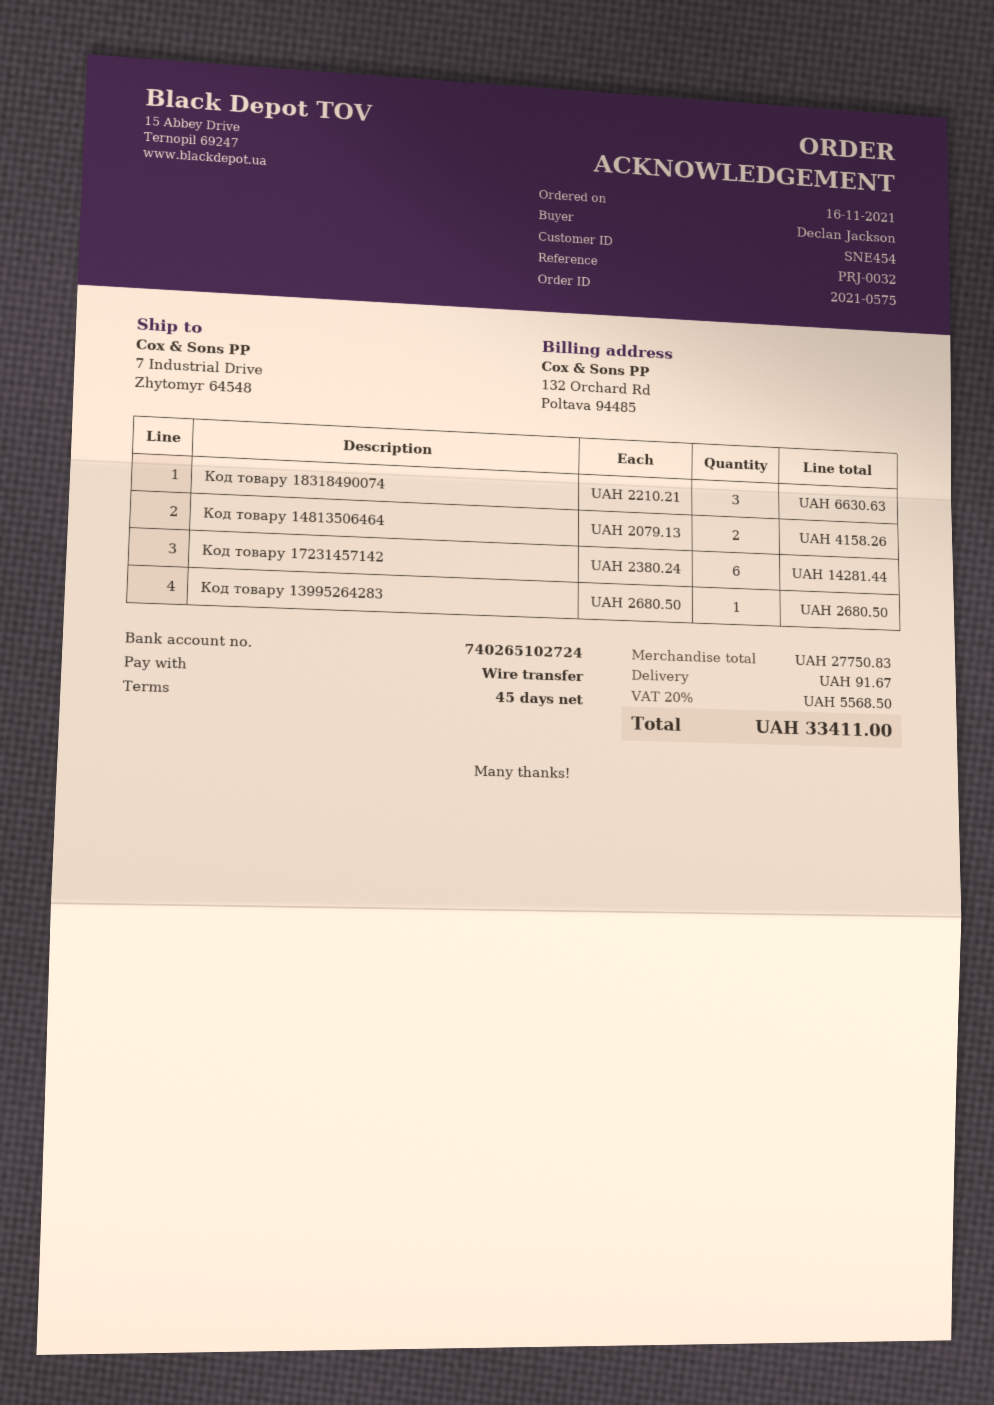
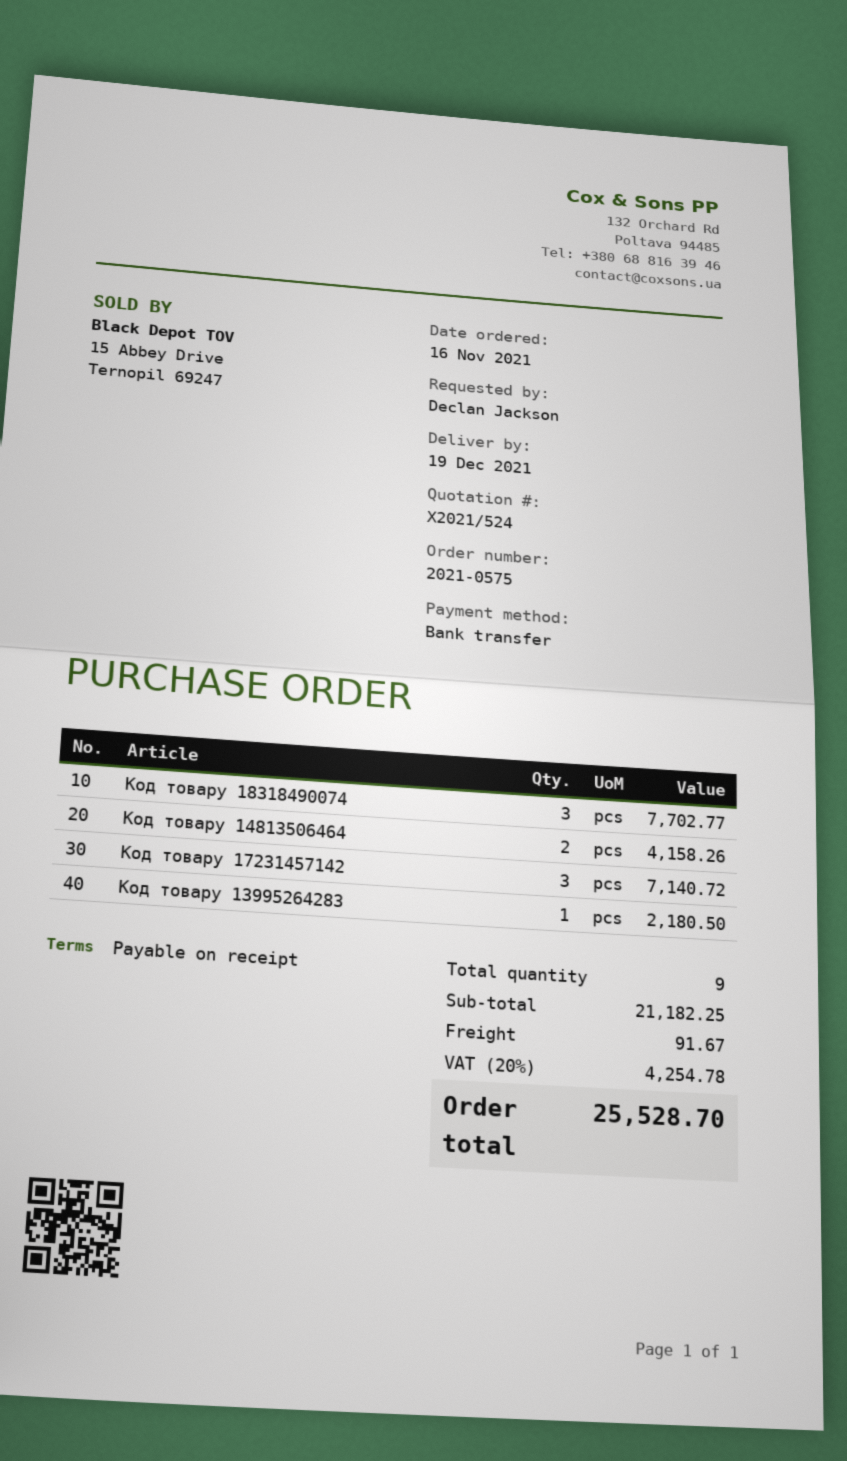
payment terms: 45 days -> on receipt
Код товару 18318490074: 3 for 6630.63 -> 3 for 7702.77
Код товару 17231457142: 6 for 14281.44 -> 3 for 7140.72
Код товару 13995264283: 1 for 2680.50 -> 1 for 2180.50
subtotal: 27750.83 -> 21182.25
tax: 20% = 5568.50 -> 20% = 4254.78
total: 33411.00 -> 25528.70

